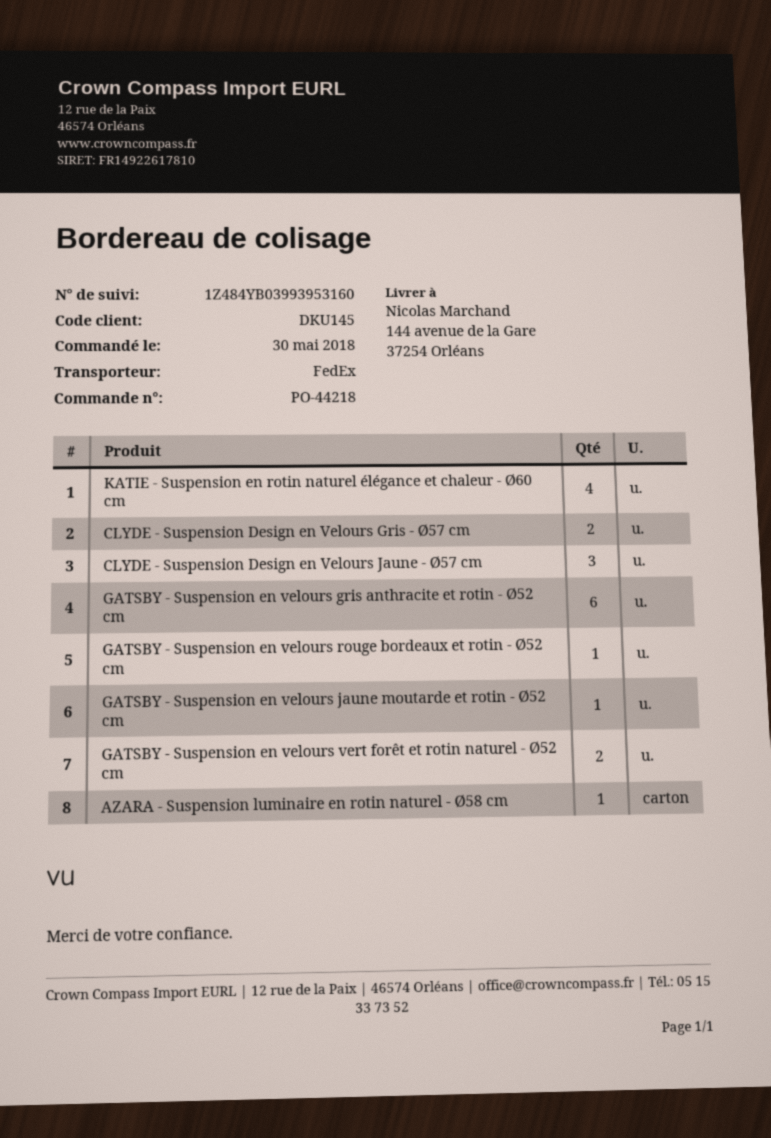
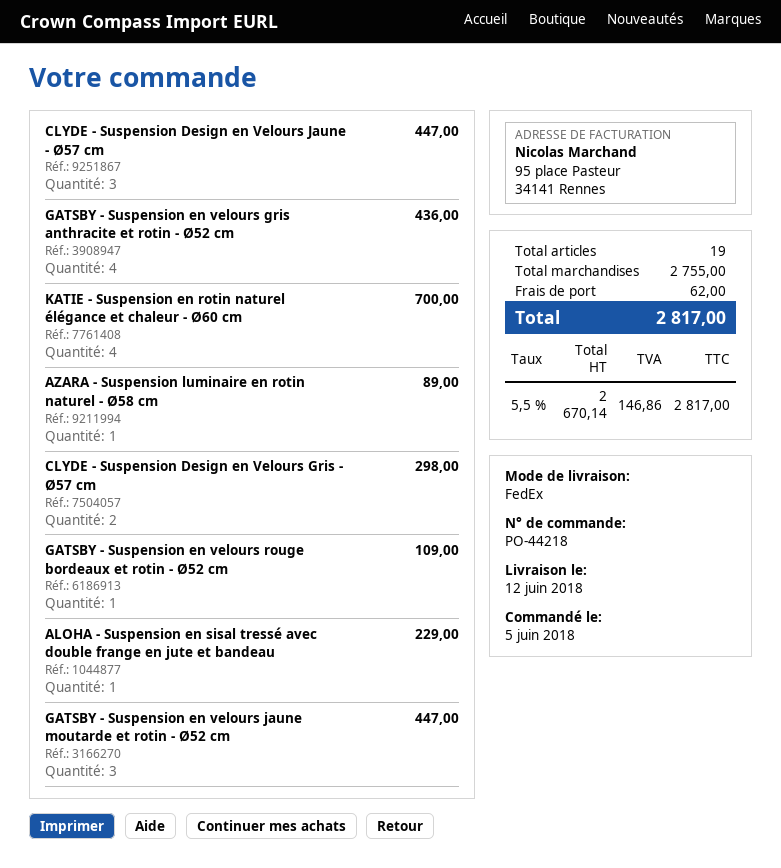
order date: 2018-05-30 -> 2018-06-05
GATSBY - Suspension en velours gris anthracite et rotin - Ø52 cm: 6 -> 4
GATSBY - Suspension en velours jaune moutarde et rotin - Ø52 cm: 1 -> 3
GATSBY - Suspension en velours vert forêt et rotin naturel - Ø52 cm: 2 -> none
ALOHA - Suspension en sisal tressé avec double frange en jute et bandeau: none -> 1

